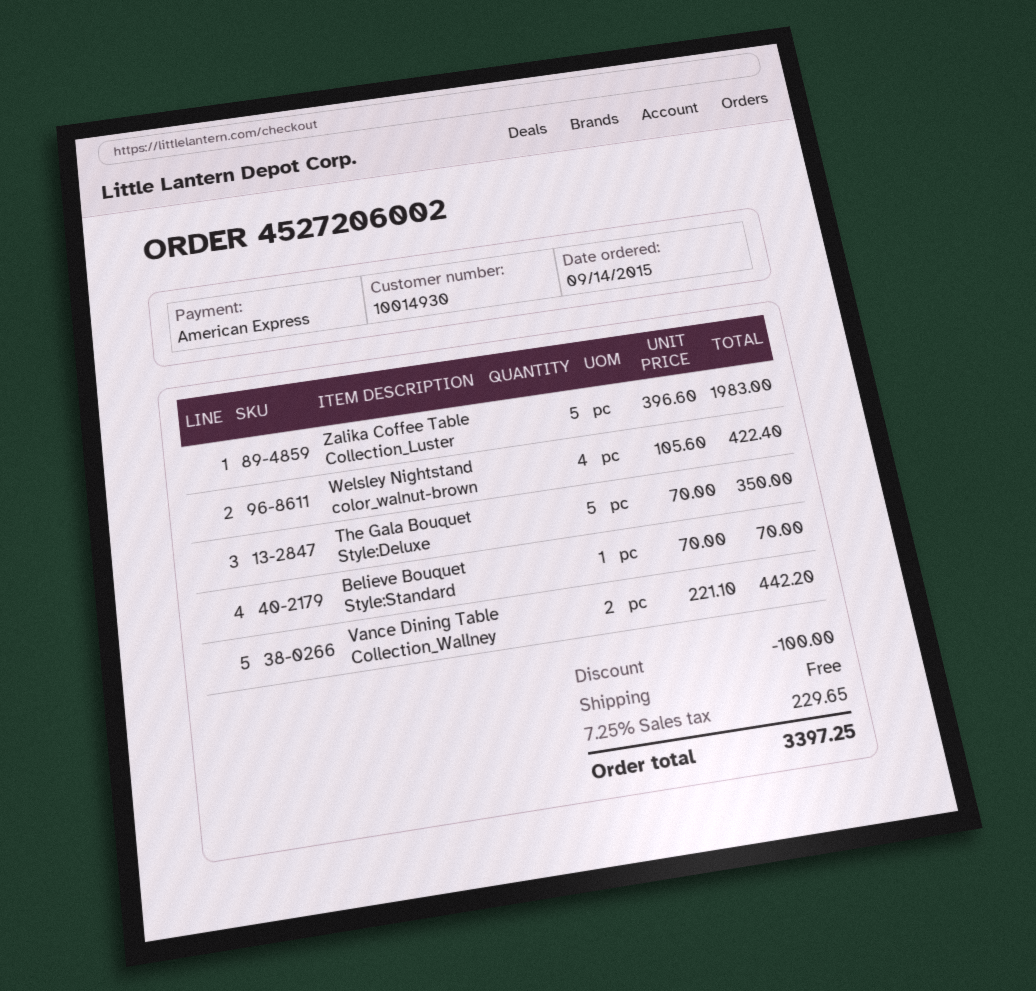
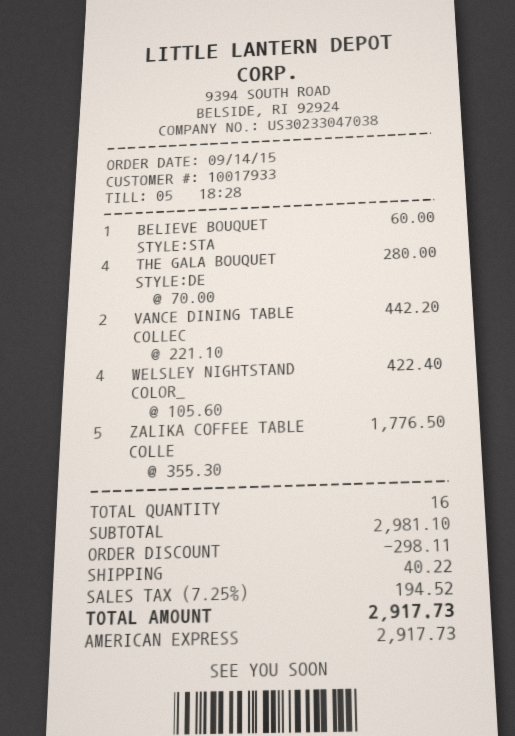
customer number: 10014930 -> 10017933
Zalika Coffee Table Collection_Luster: 5 x 396.60 = 1983.00 -> 5 x 355.30 = 1776.50
The Gala Bouquet Style:Deluxe: 5 x 70.00 = 350.00 -> 4 x 70.00 = 280.00
Believe Bouquet Style:Standard: 1 x 70.00 = 70.00 -> 1 x 60.00 = 60.00
discount: 100.00 -> 298.11
shipping: 0.00 -> 40.22
tax: 7.25% = 229.65 -> 7.25% = 194.52
total: 3397.25 -> 2917.73

